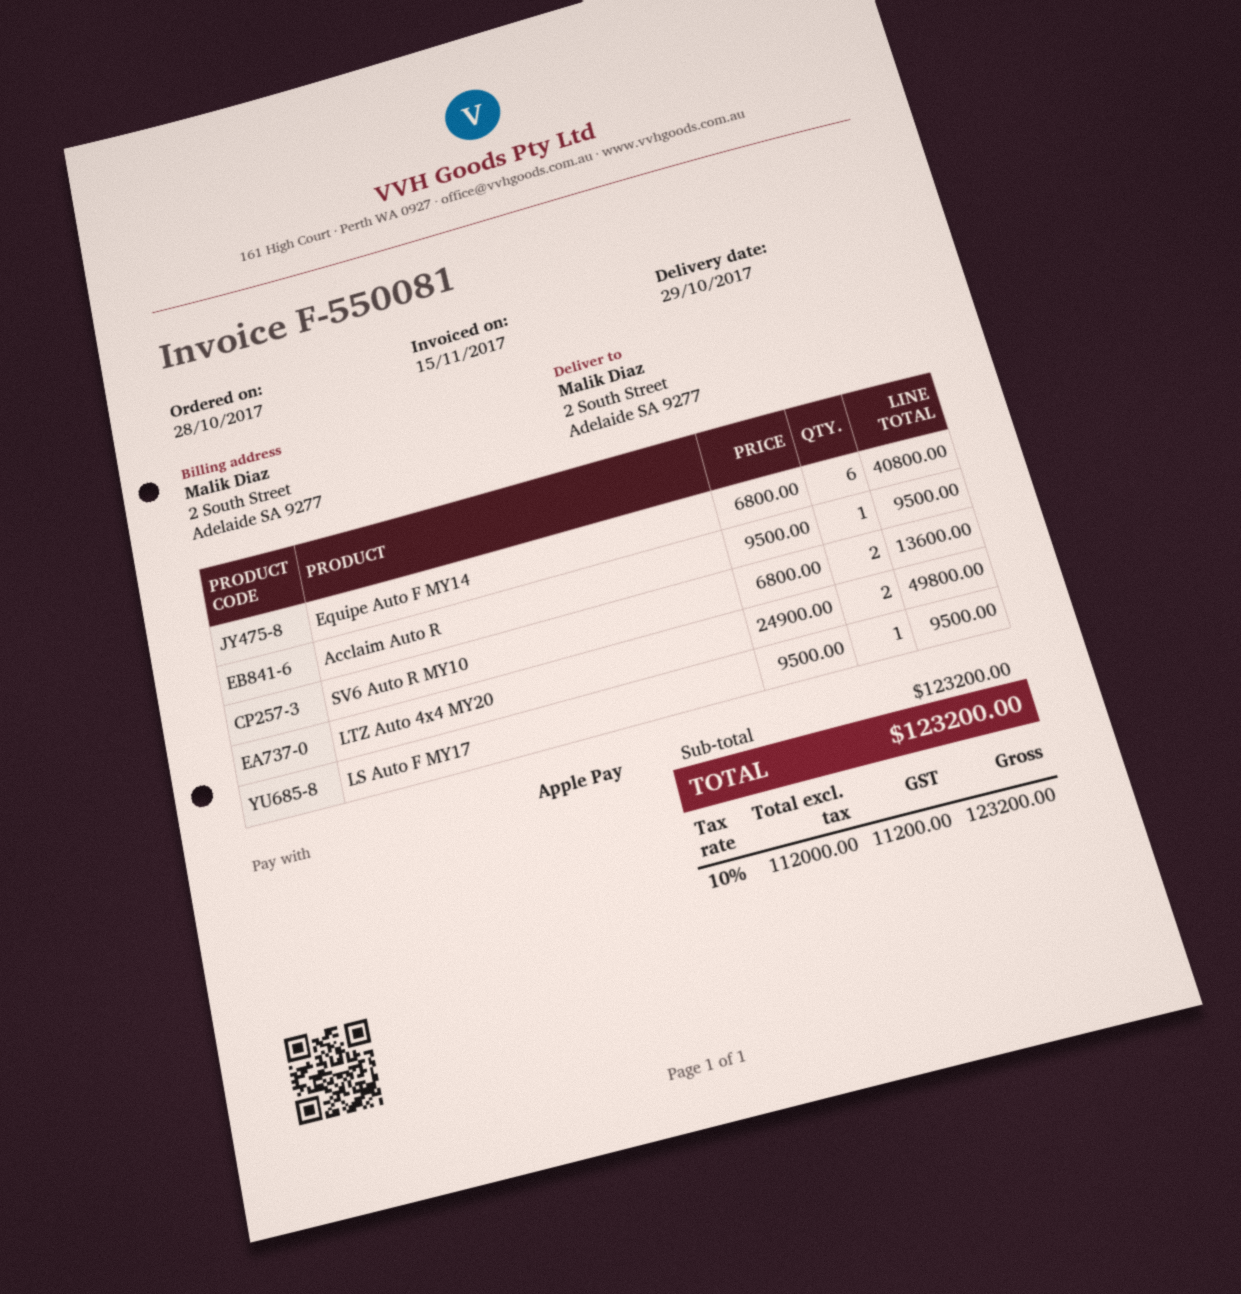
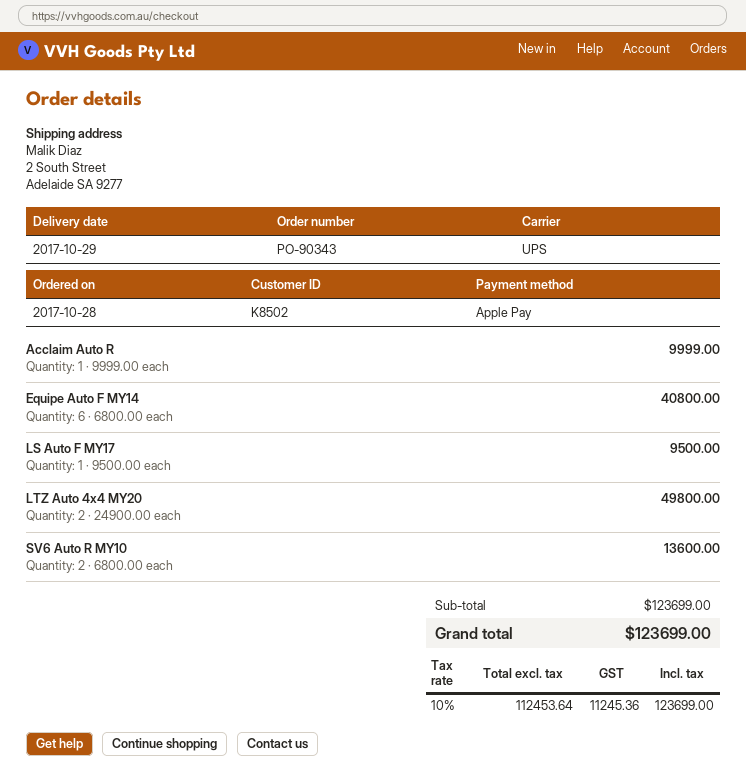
Acclaim Auto R: 1 x 9500.00 = 9500.00 -> 1 x 9999.00 = 9999.00
subtotal: 123200.00 -> 123699.00
net: 112000.00 -> 112453.64
tax: 10% = 11200.00 -> 10% = 11245.36
total: 123200.00 -> 123699.00

